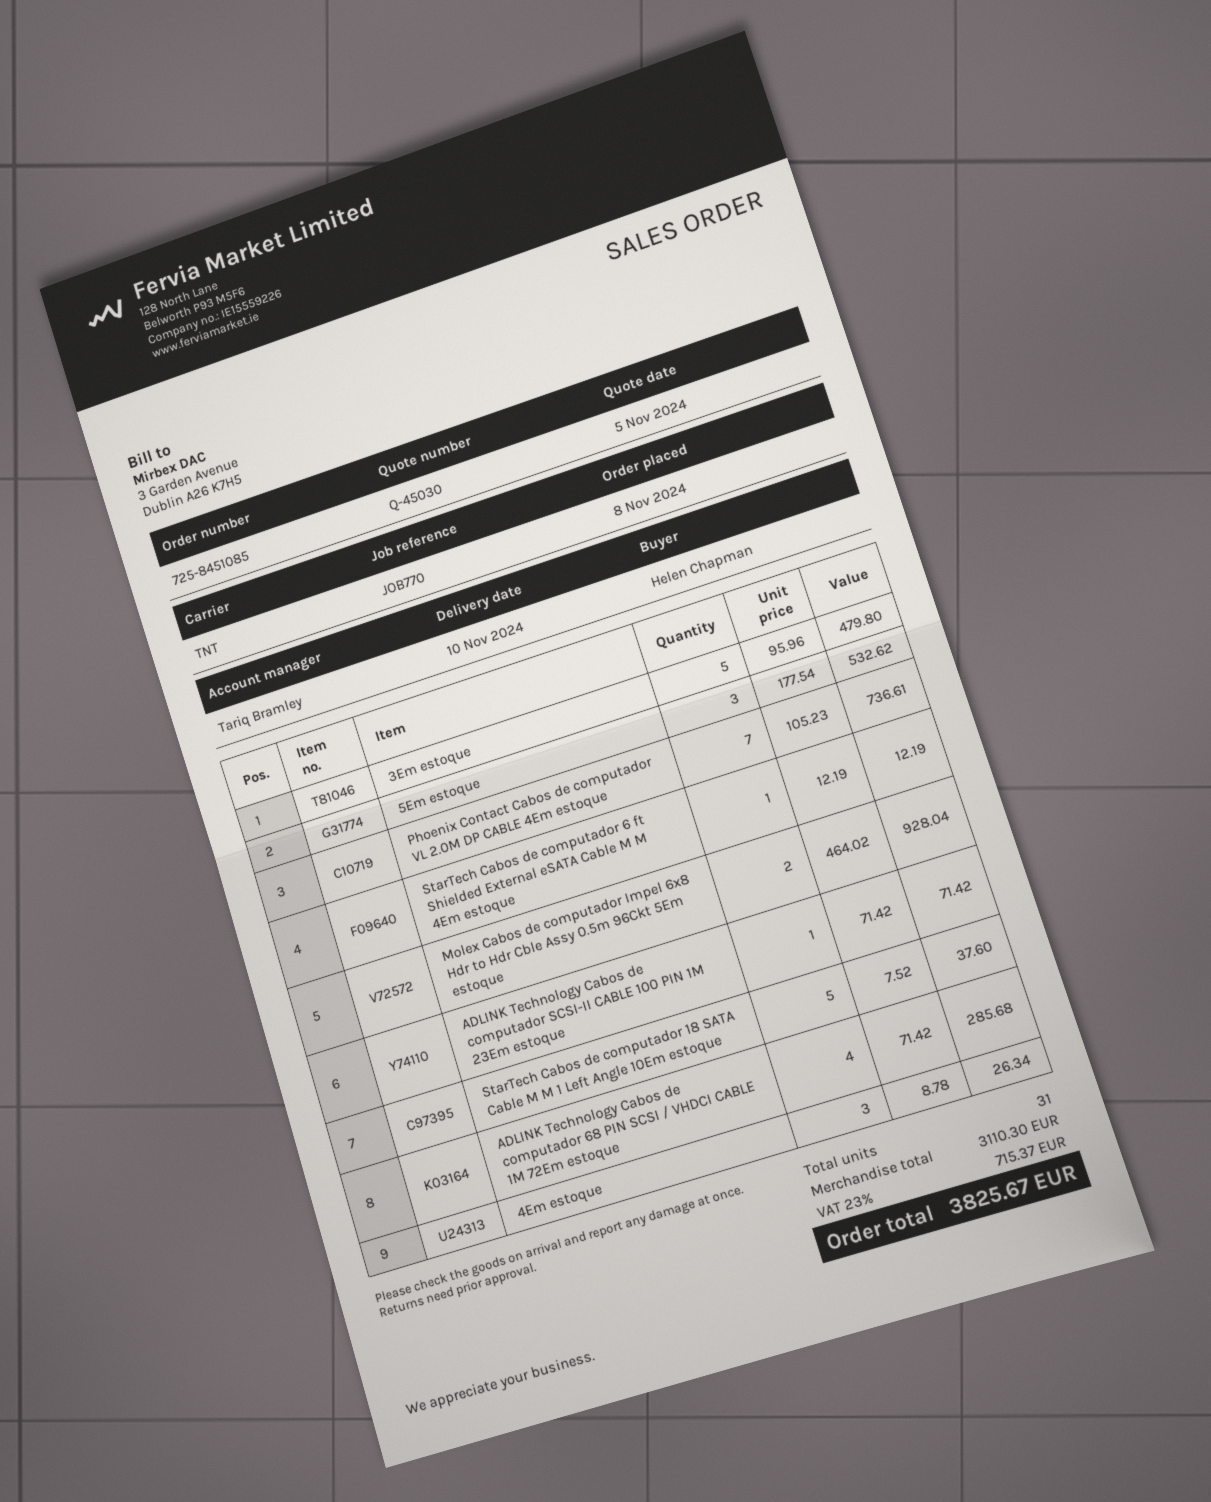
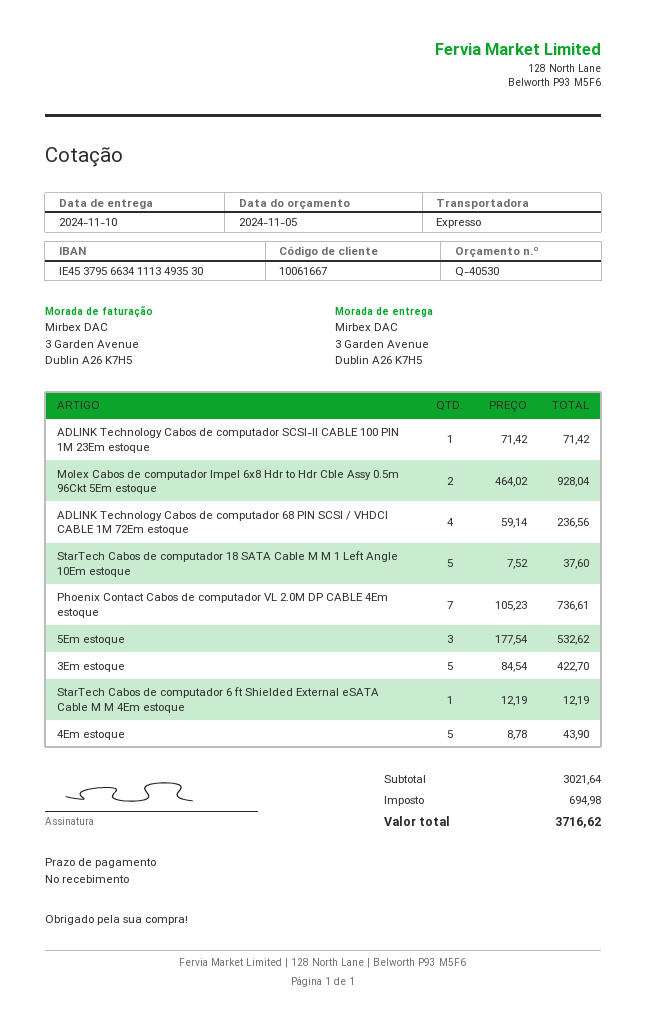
quote number: Q-45030 -> Q-40530
shipping method: TNT -> express
3Em estoque: 5 x 95.96 = 479.80 -> 5 x 84.54 = 422.70
ADLINK Technology Cabos de computador 68 PIN SCSI / VHDCI CABLE 1M 72Em estoque: 4 x 71.42 = 285.68 -> 4 x 59.14 = 236.56
4Em estoque: 3 x 8.78 = 26.34 -> 5 x 8.78 = 43.90
subtotal: 3110.30 -> 3021.64
tax: 715.37 -> 694.98
total: 3825.67 -> 3716.62

